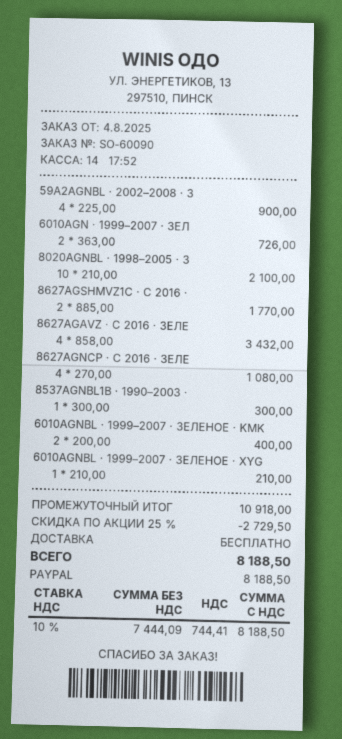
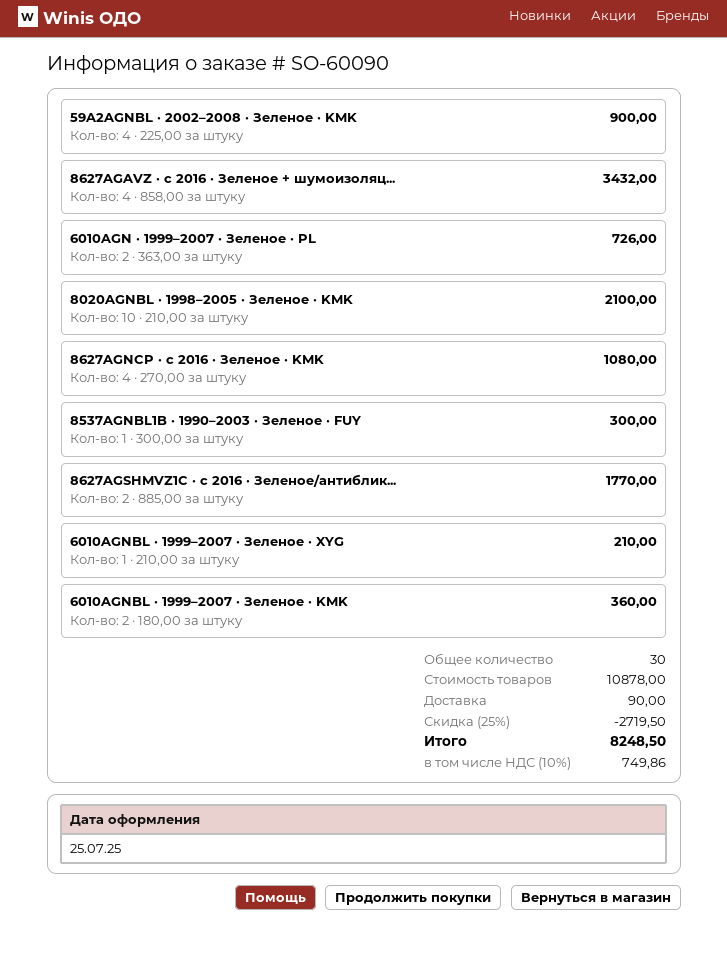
order date: 2025-08-04 -> 2025-07-25
6010AGNBL · 1999–2007 · ЗЕЛЕНОЕ · KMK: 2 x 200.00 = 400.00 -> 2 x 180.00 = 360.00
subtotal: 10918.00 -> 10878.00
discount: 25% = 2729.50 -> 25% = 2719.50
shipping: 0.00 -> 90.00
tax: 10% = 744.41 -> 10% = 749.86
total: 8188.50 -> 8248.50

